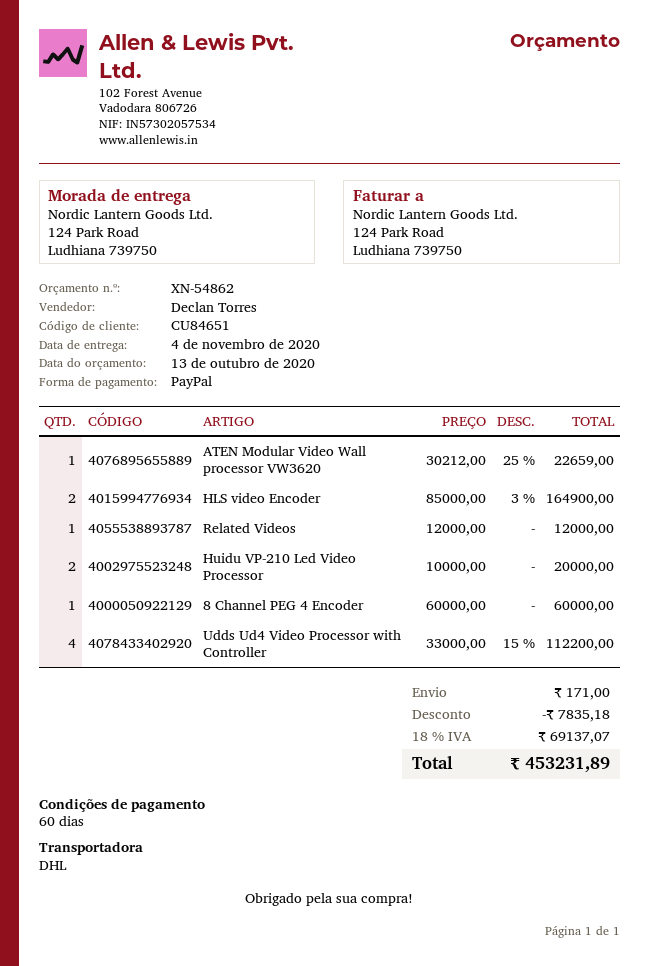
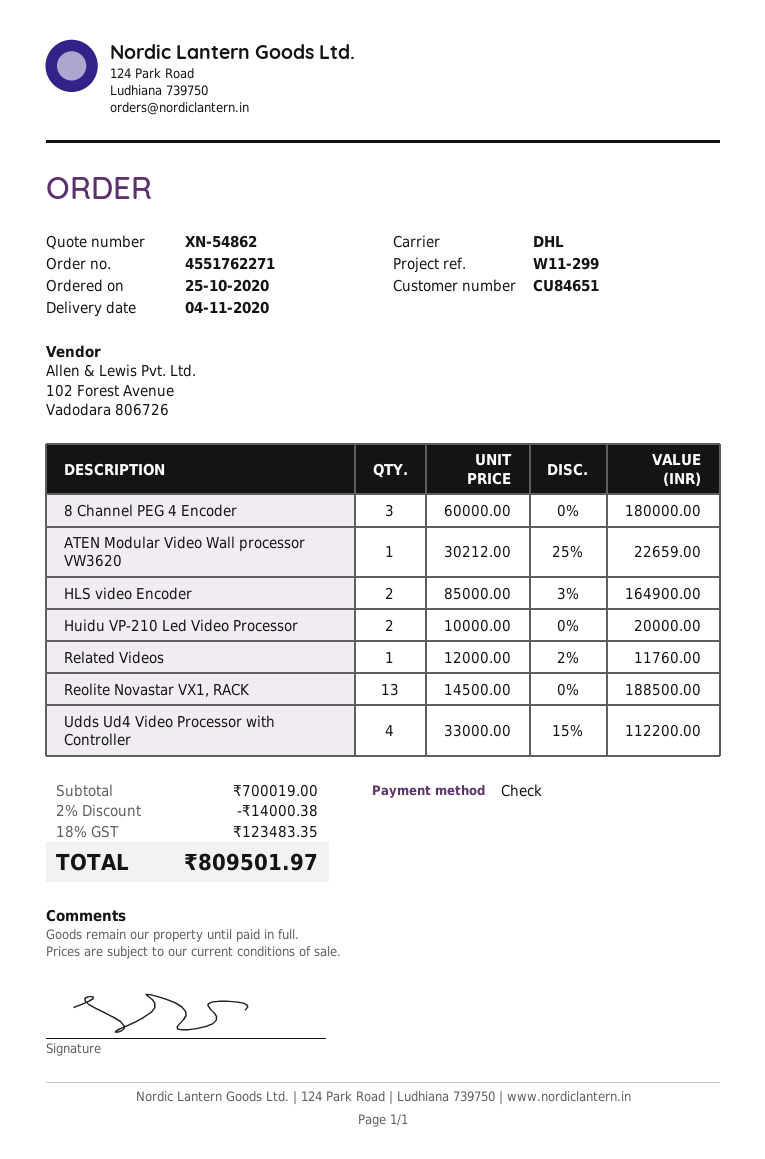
payment method: PayPal -> cheque
Related Videos: 1 x 12000.00 = 12000.00 -> 1 x 12000.00 - 2% = 11760.00
8 Channel PEG 4 Encoder: 1 x 60000.00 = 60000.00 -> 3 x 60000.00 = 180000.00
Reolite Novastar VX1, RACK: none -> 13 x 14500.00 = 188500.00
discount: 7835.18 -> 14000.38
shipping: 171.00 -> none
tax: 18% = 69137.07 -> 18% = 123483.35
total: 453231.89 -> 809501.97

